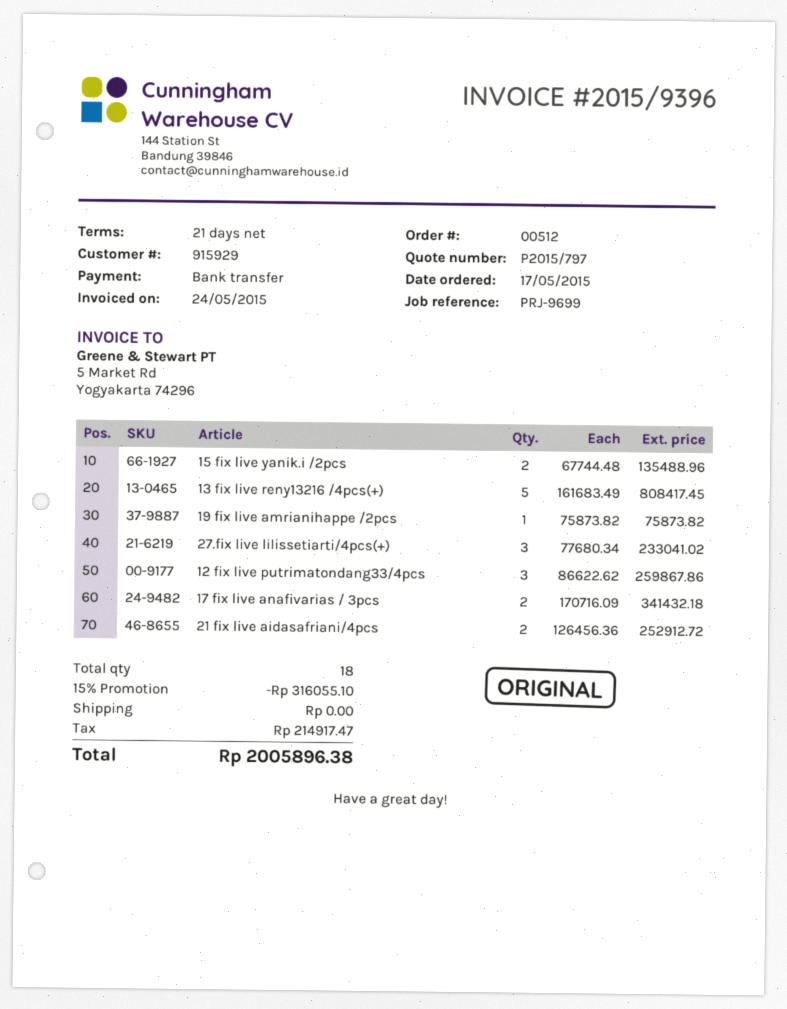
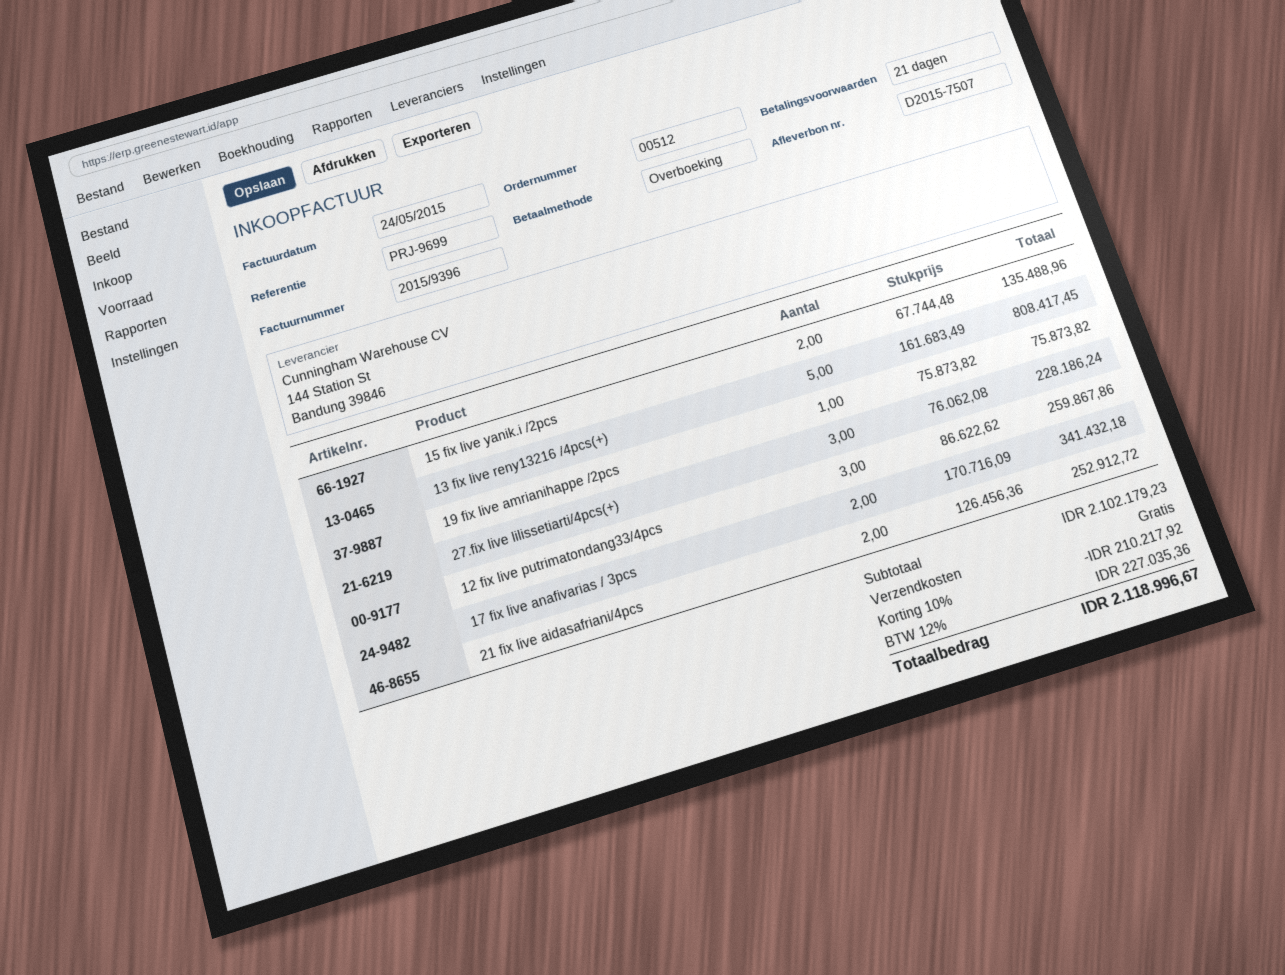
27.fix live lilissetiarti/4pcs(+): 3 x 77680.34 = 233041.02 -> 3 x 76062.08 = 228186.24
discount: 15% = 316055.10 -> 10% = 210217.92
tax: 214917.47 -> 227035.36
total: 2005896.38 -> 2118996.67

